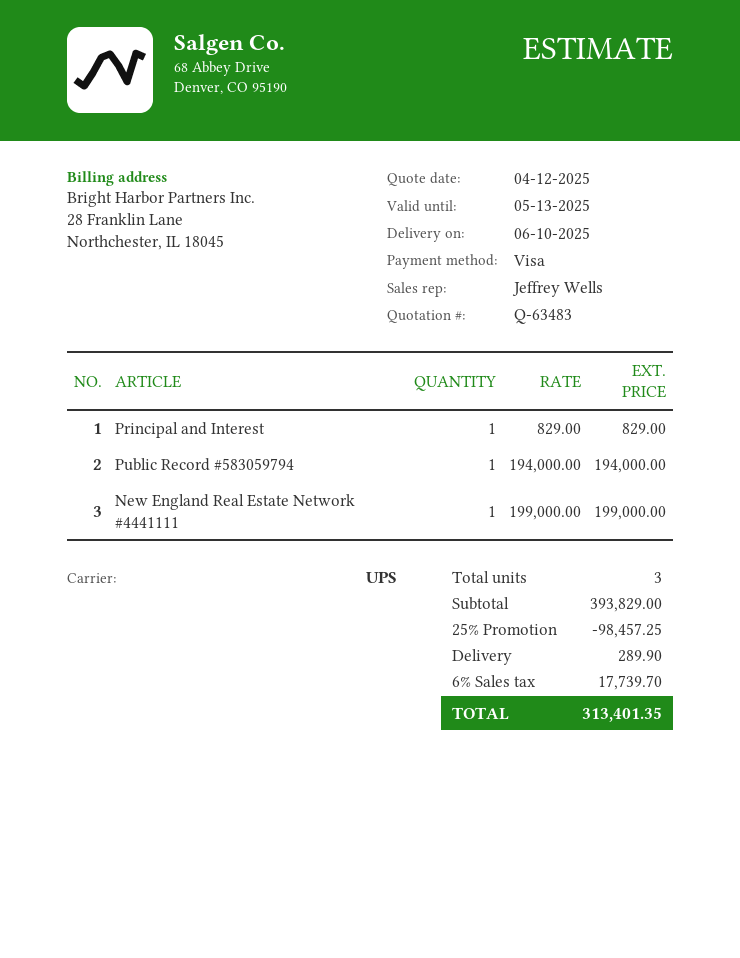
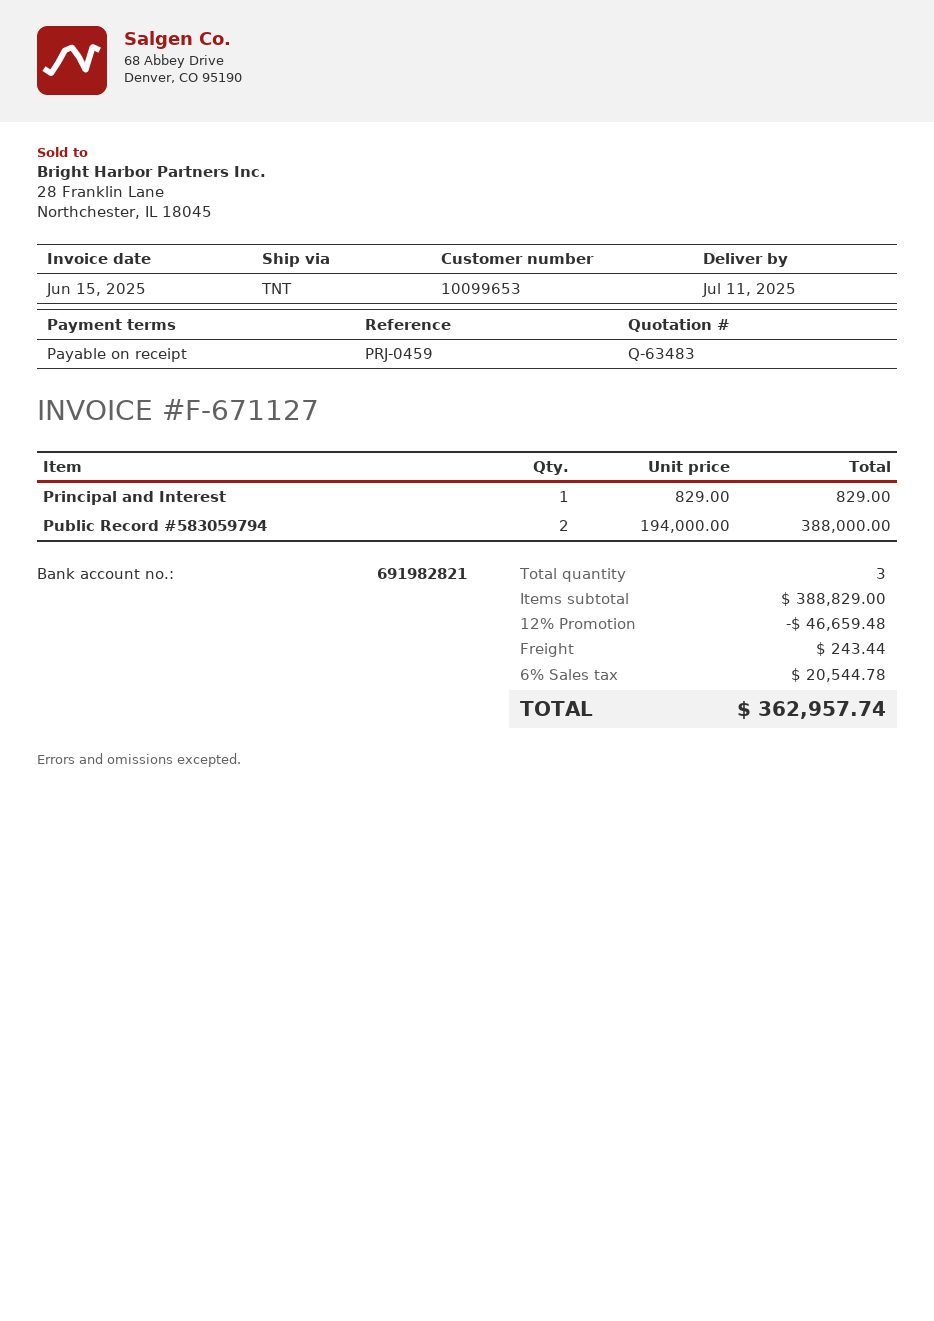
delivery date: 2025-06-10 -> 2025-07-11
shipping method: UPS -> TNT
Public Record #583059794: 1 x 194000.00 = 194000.00 -> 2 x 194000.00 = 388000.00
New England Real Estate Network #4441111: 1 x 199000.00 = 199000.00 -> none
subtotal: 393829.00 -> 388829.00
discount: 25% = 98457.25 -> 12% = 46659.48
shipping: 289.90 -> 243.44
tax: 6% = 17739.70 -> 6% = 20544.78
total: 313401.35 -> 362957.74

